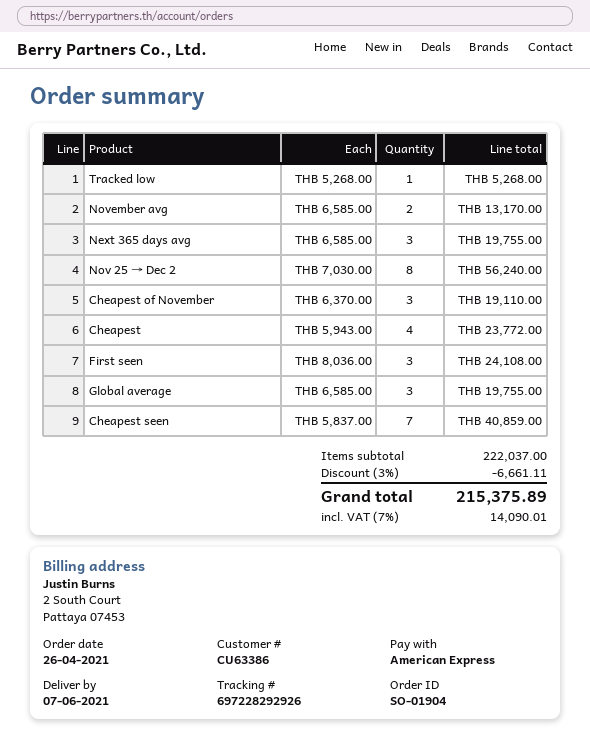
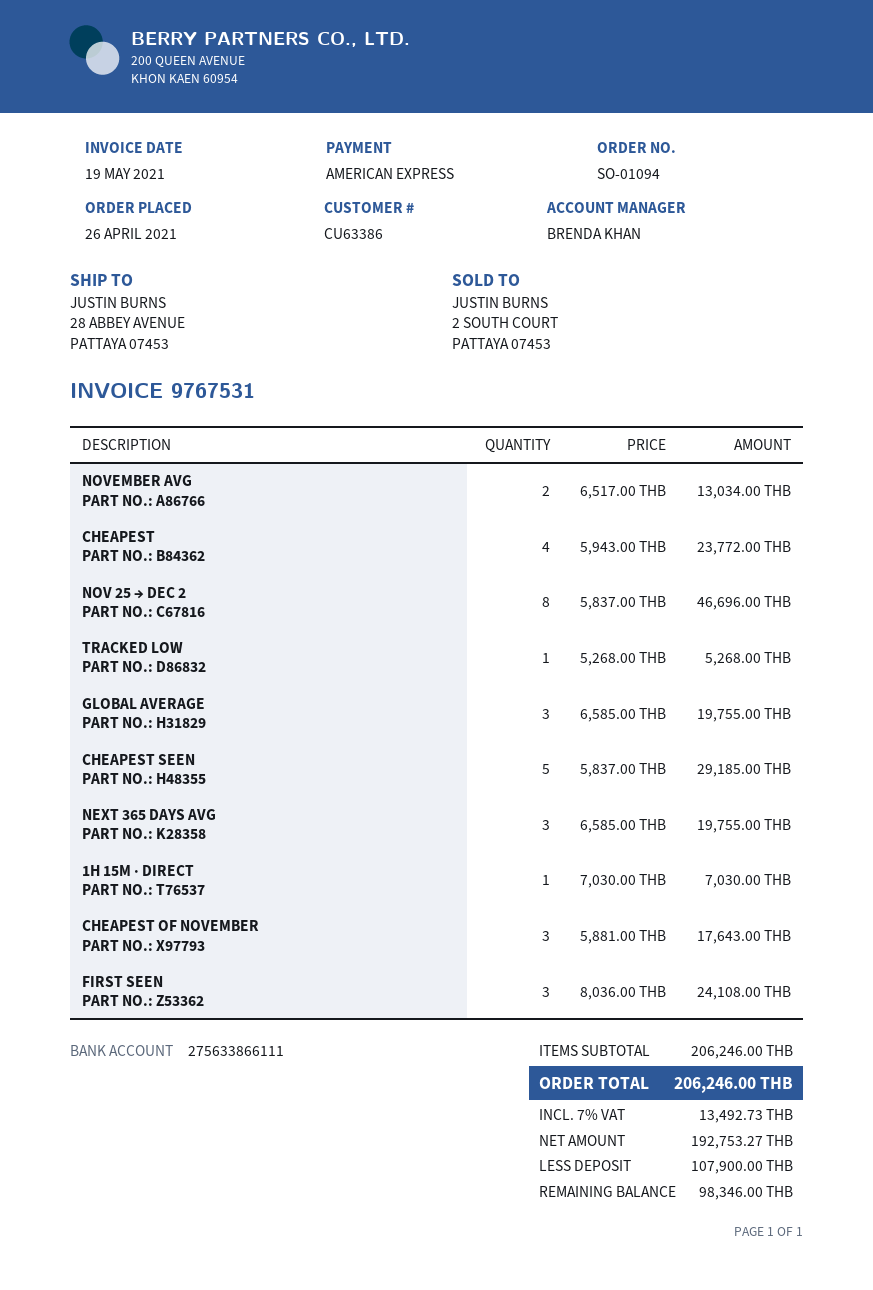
order number: SO-01904 -> SO-01094
November avg: 2 x 6585.00 = 13170.00 -> 2 x 6517.00 = 13034.00
Nov 25 → Dec 2: 8 x 7030.00 = 56240.00 -> 8 x 5837.00 = 46696.00
Cheapest of November: 3 x 6370.00 = 19110.00 -> 3 x 5881.00 = 17643.00
Cheapest seen: 7 x 5837.00 = 40859.00 -> 5 x 5837.00 = 29185.00
1H 15M · DIRECT: none -> 1 x 7030.00 = 7030.00
subtotal: 222037.00 -> 206246.00
discount: 3% = 6661.11 -> none
tax: 7% = 14090.01 -> 7% = 13492.73
total: 215375.89 -> 206246.00

